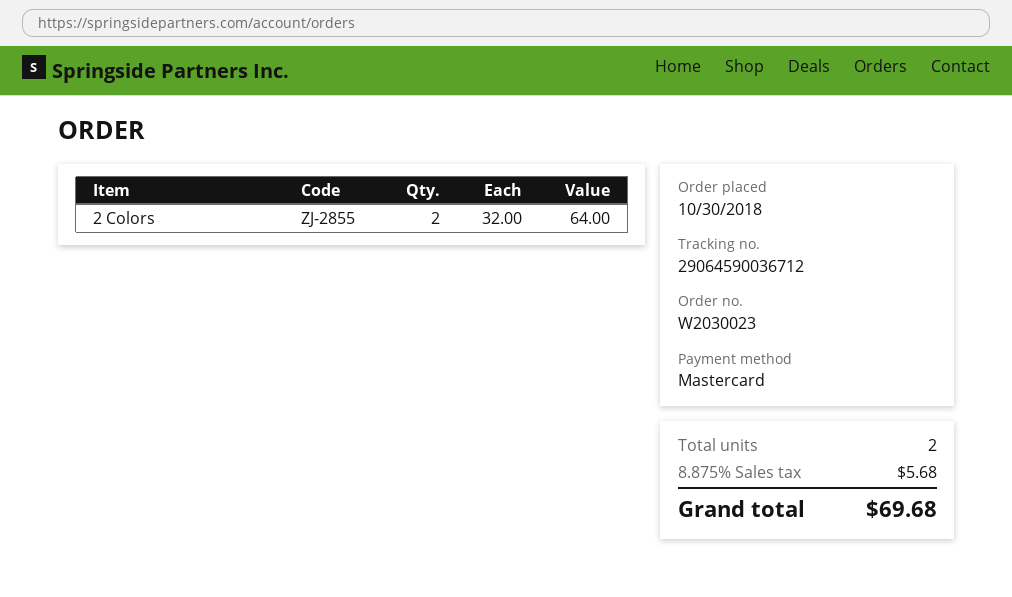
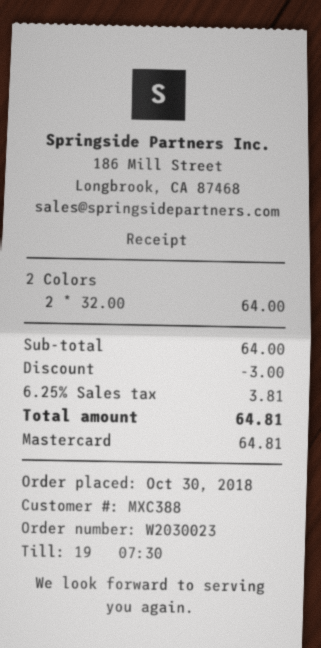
discount: none -> 3.00
tax: 8.875% = 5.68 -> 6.25% = 3.81
total: 69.68 -> 64.81

